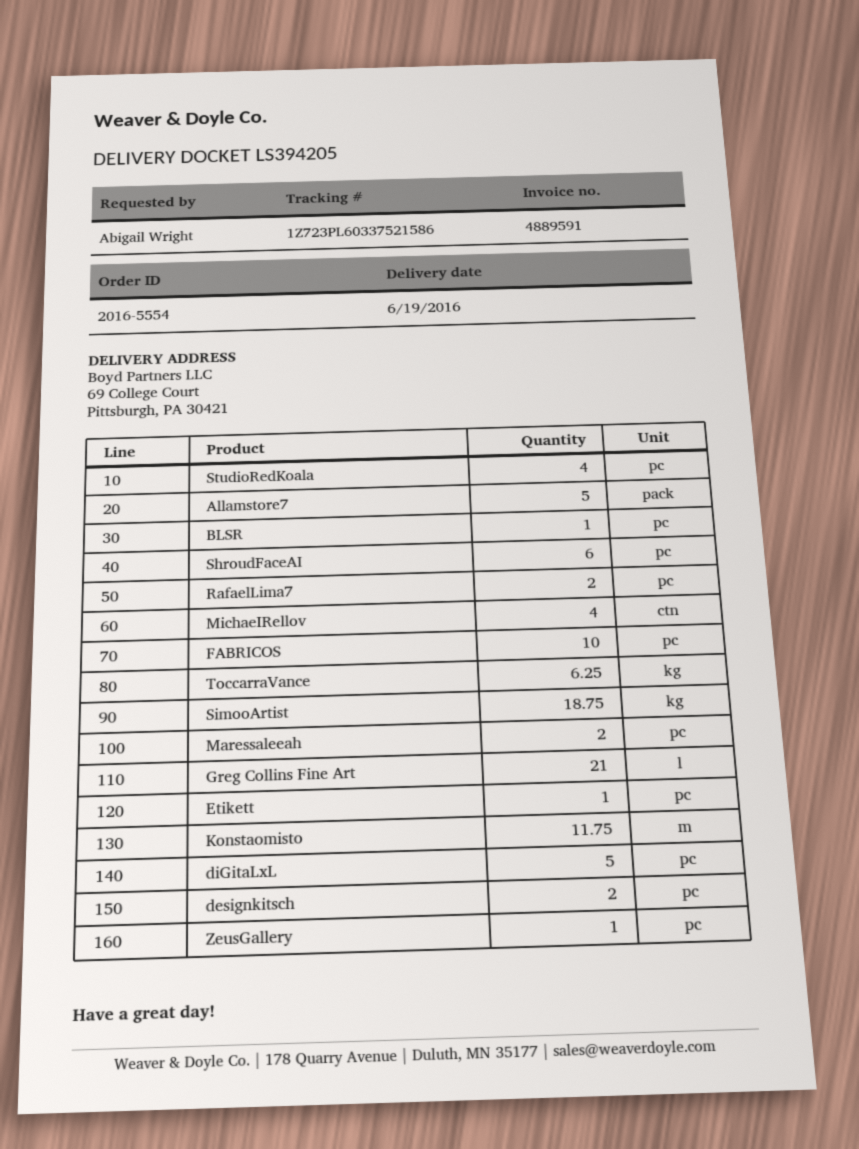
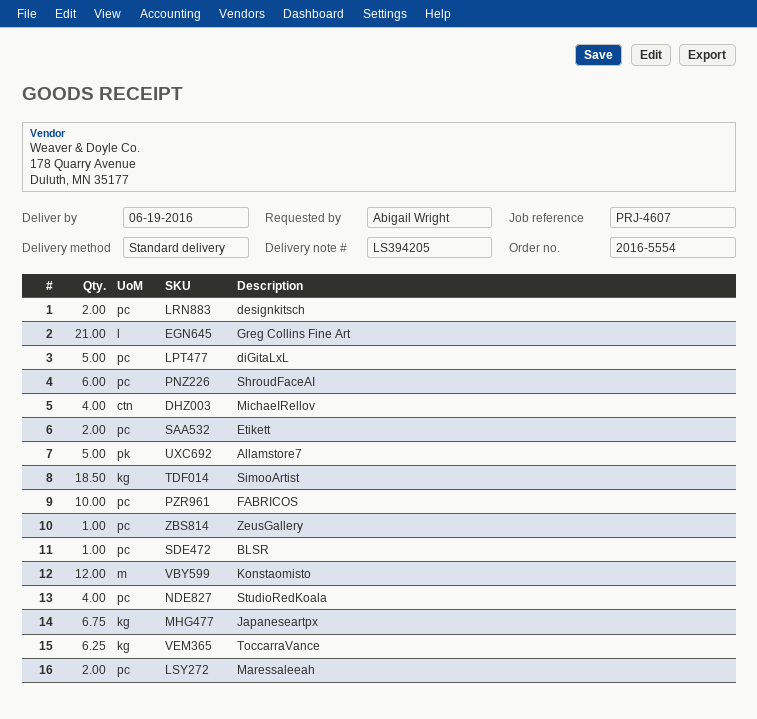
RafaelLima7: 2 -> none
SimooArtist: 18.75 -> 18.5
Etikett: 1 -> 2
Konstaomisto: 11.75 -> 12
Japaneseartpx: none -> 6.75

